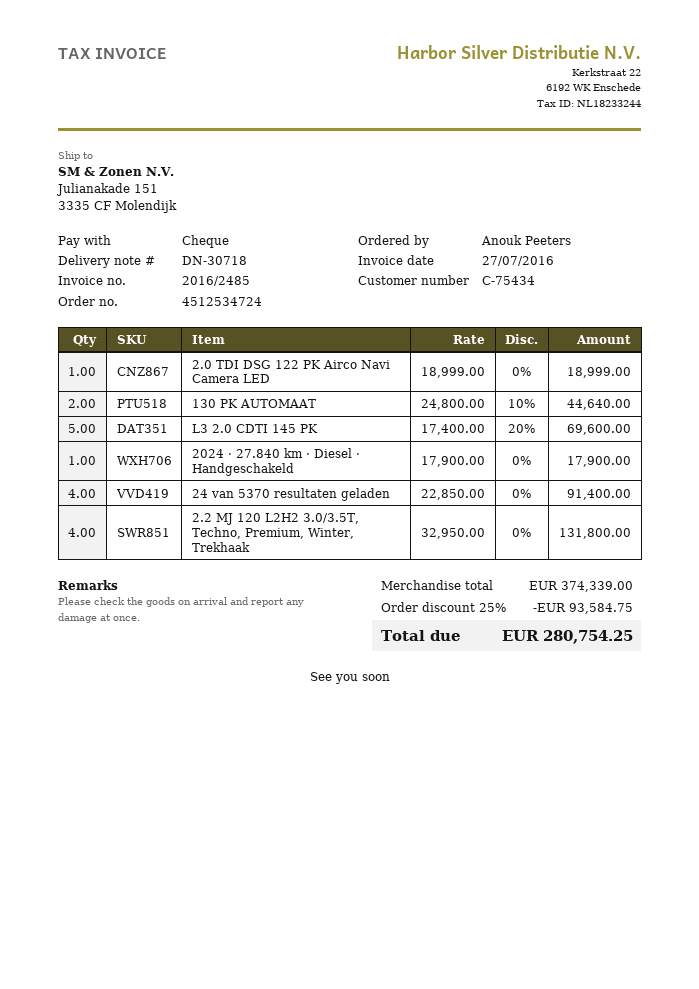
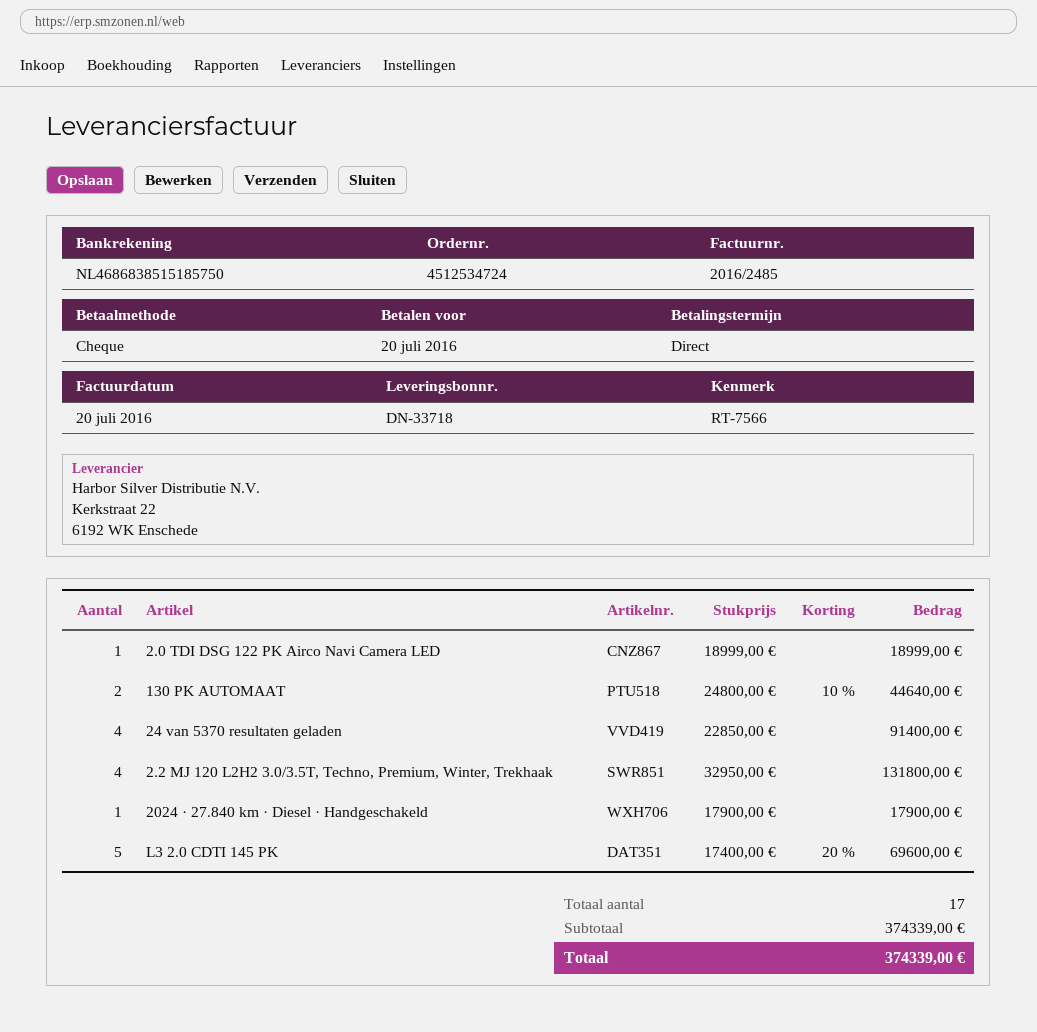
delivery note number: DN-30718 -> DN-33718
invoice date: 2016-07-27 -> 2016-07-20
discount: 25% = 93584.75 -> none
total: 280754.25 -> 374339.00

